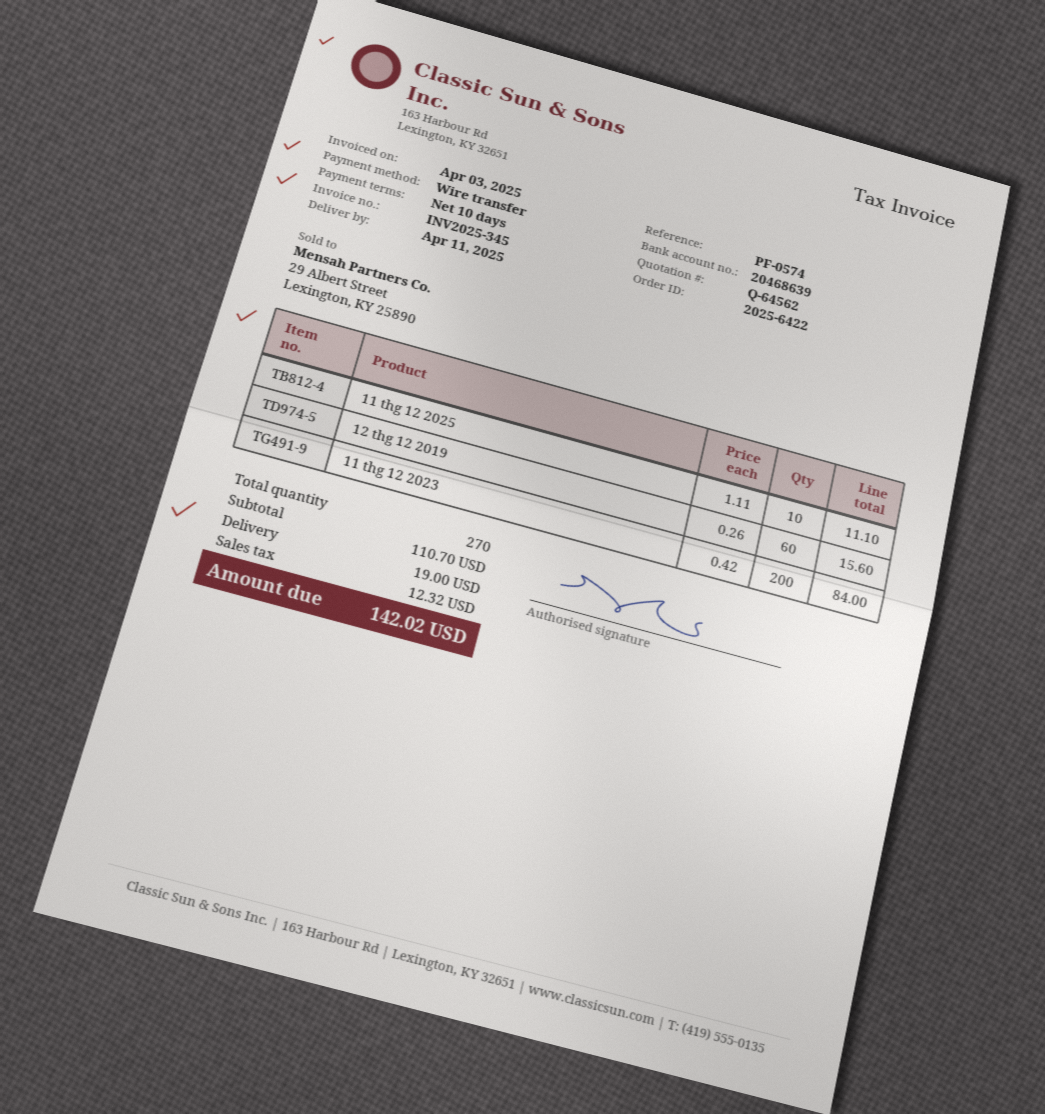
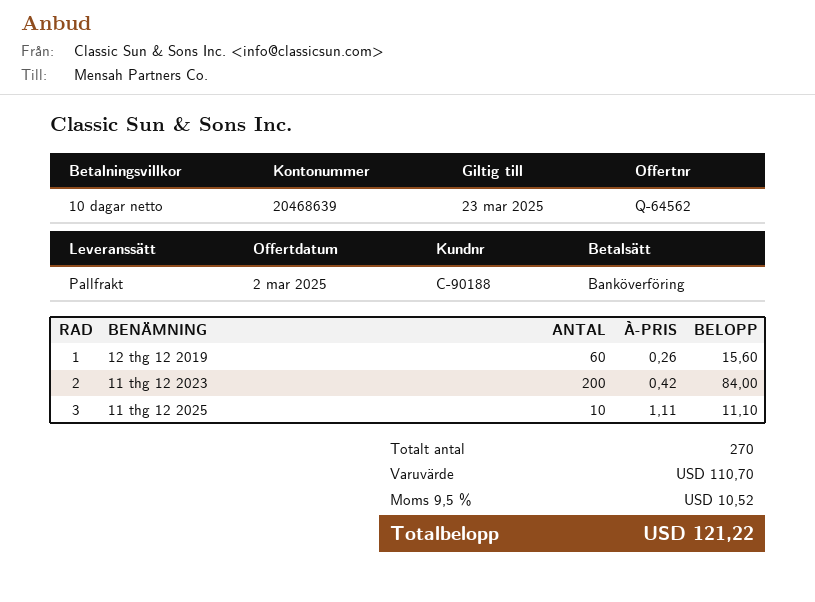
shipping: 19.00 -> none
tax: 12.32 -> 10.52
total: 142.02 -> 121.22

